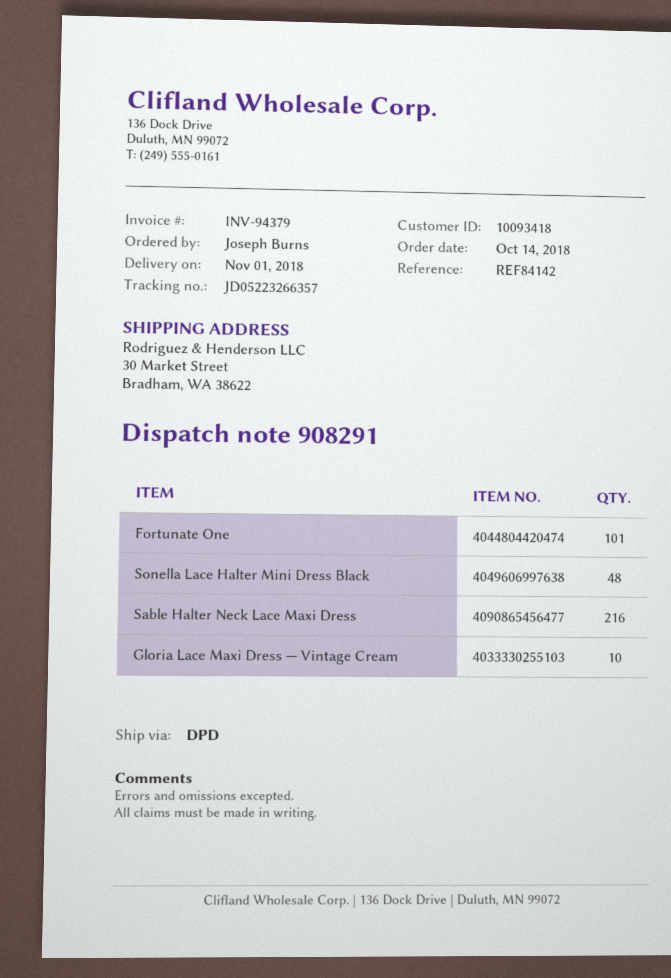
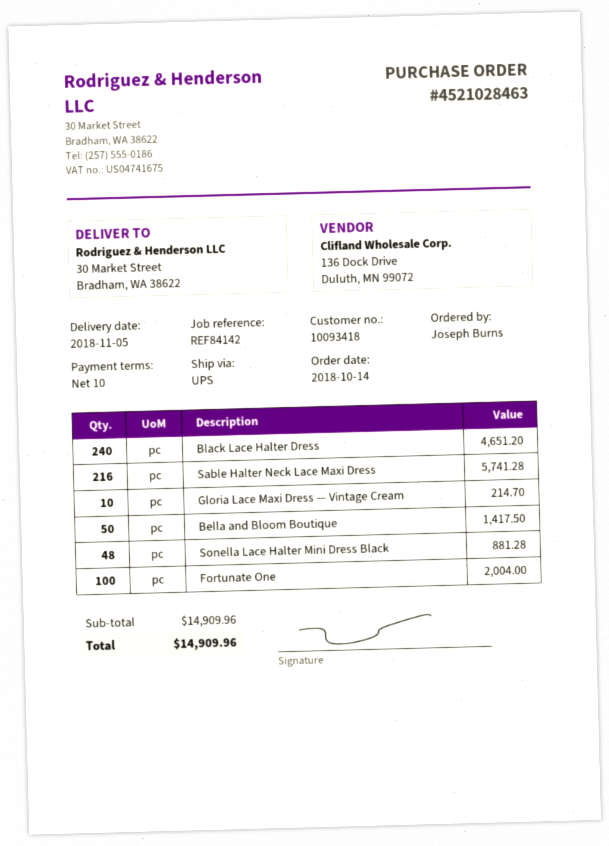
delivery date: 2018-11-01 -> 2018-11-05
shipping method: DPD -> UPS
Fortunate One: 101 -> 100
Black Lace Halter Dress: none -> 240
Bella and Bloom Boutique: none -> 50

